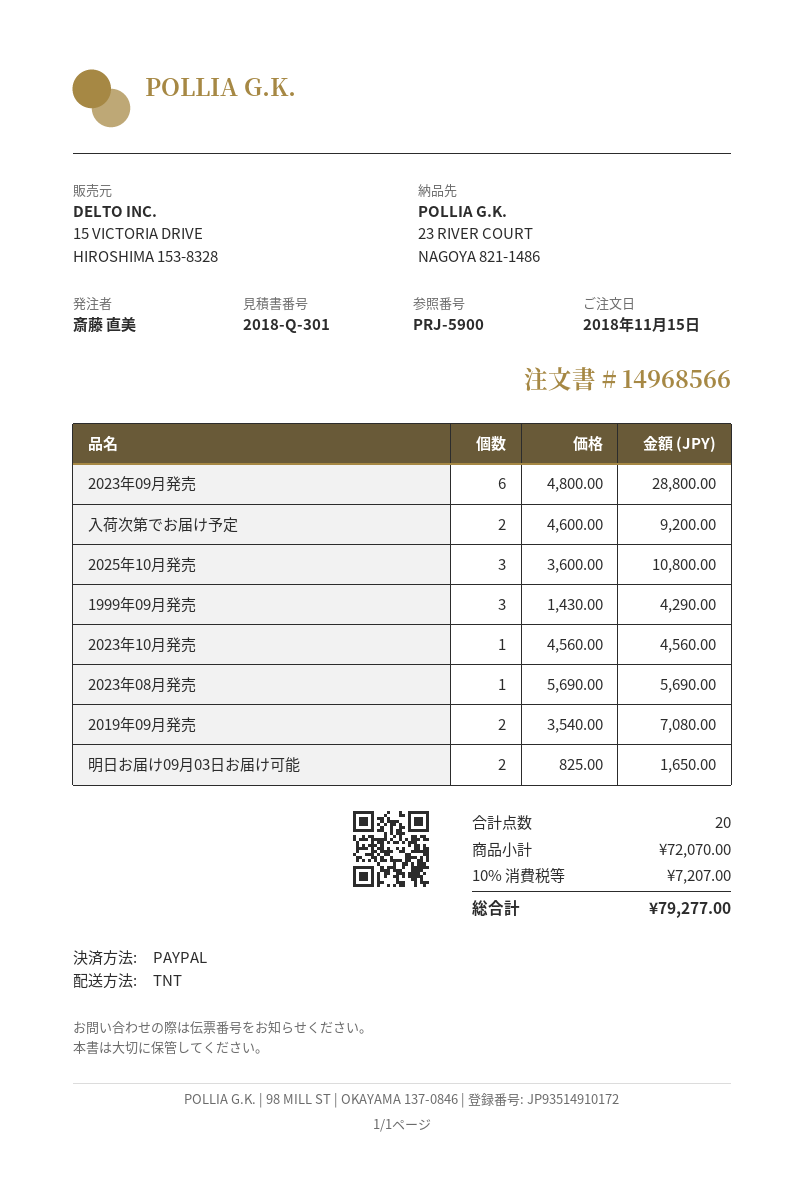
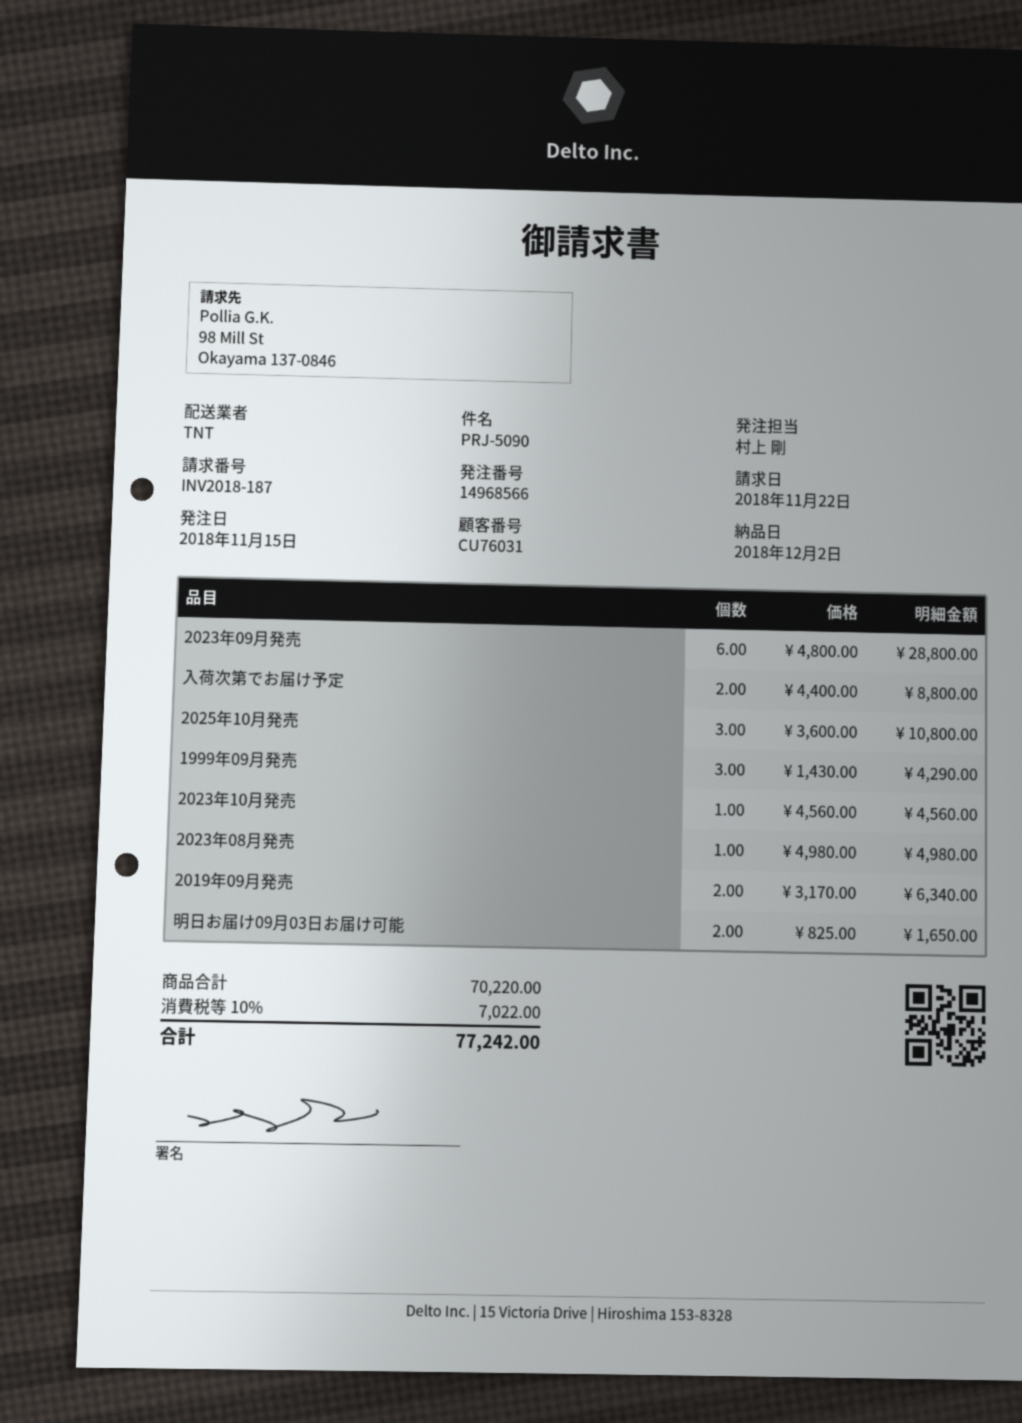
reference: PRJ-5900 -> PRJ-5090
ordered by: 斎藤 直美 -> 村上 剛
入荷次第でお届け予定: 2 x 4600.00 = 9200.00 -> 2 x 4400.00 = 8800.00
2023年08月発売: 1 x 5690.00 = 5690.00 -> 1 x 4980.00 = 4980.00
2019年09月発売: 2 x 3540.00 = 7080.00 -> 2 x 3170.00 = 6340.00
subtotal: 72070.00 -> 70220.00
tax: 10% = 7207.00 -> 10% = 7022.00
total: 79277.00 -> 77242.00

